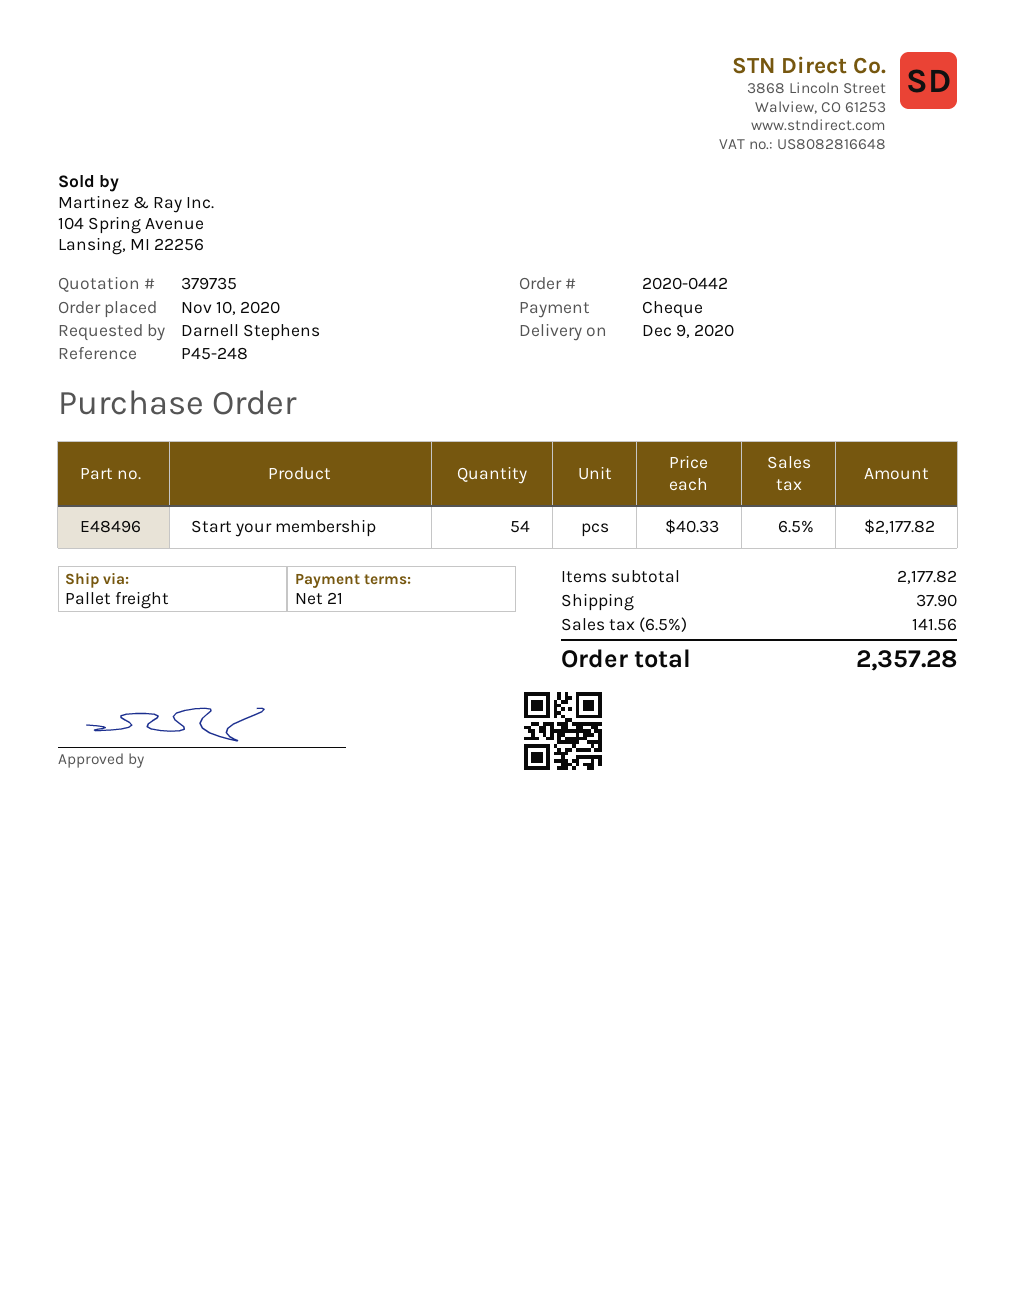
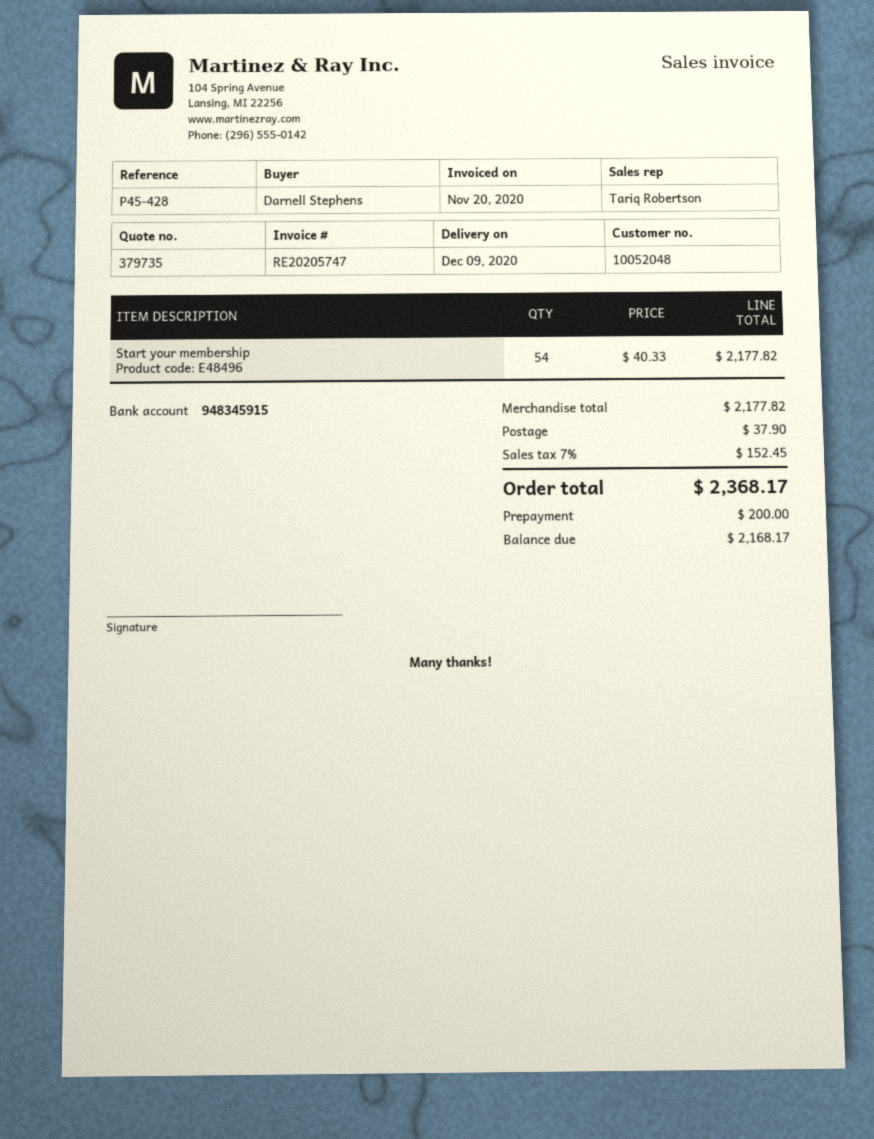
reference: P45-248 -> P45-428
tax: 6.5% = 141.56 -> 7% = 152.45
total: 2357.28 -> 2368.17

